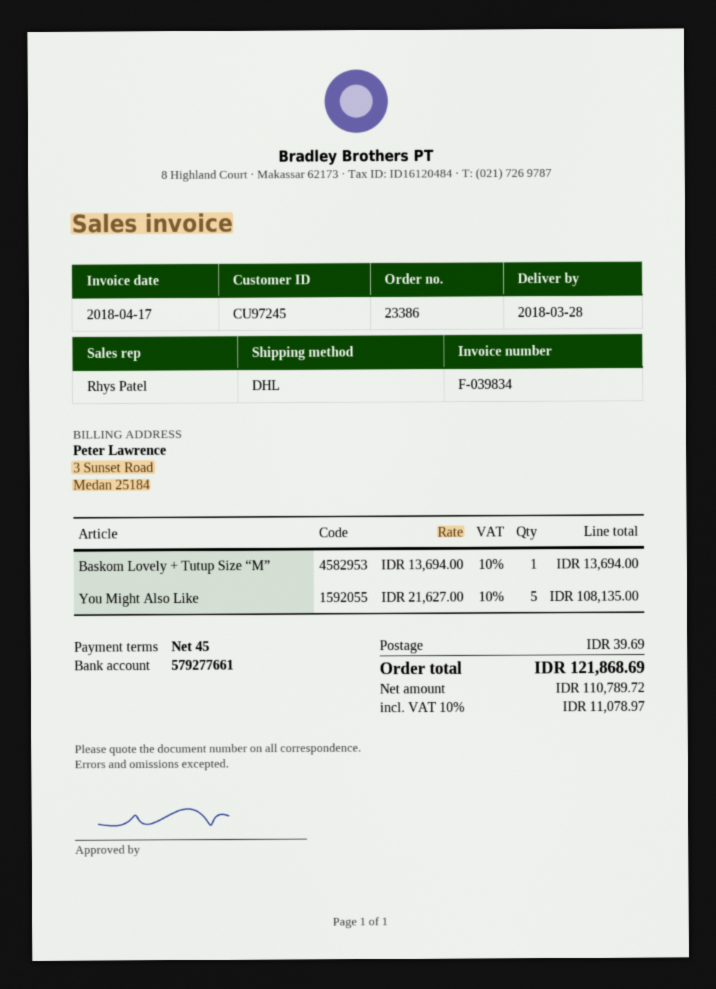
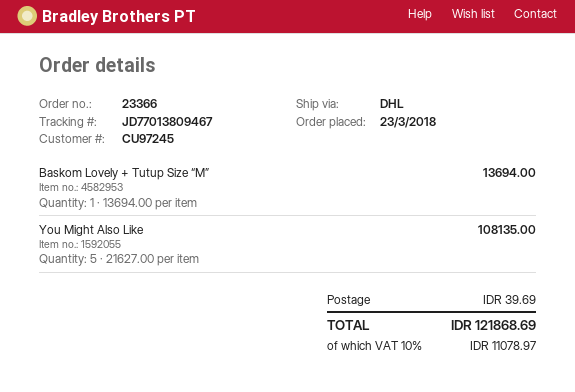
order number: 23386 -> 23366

